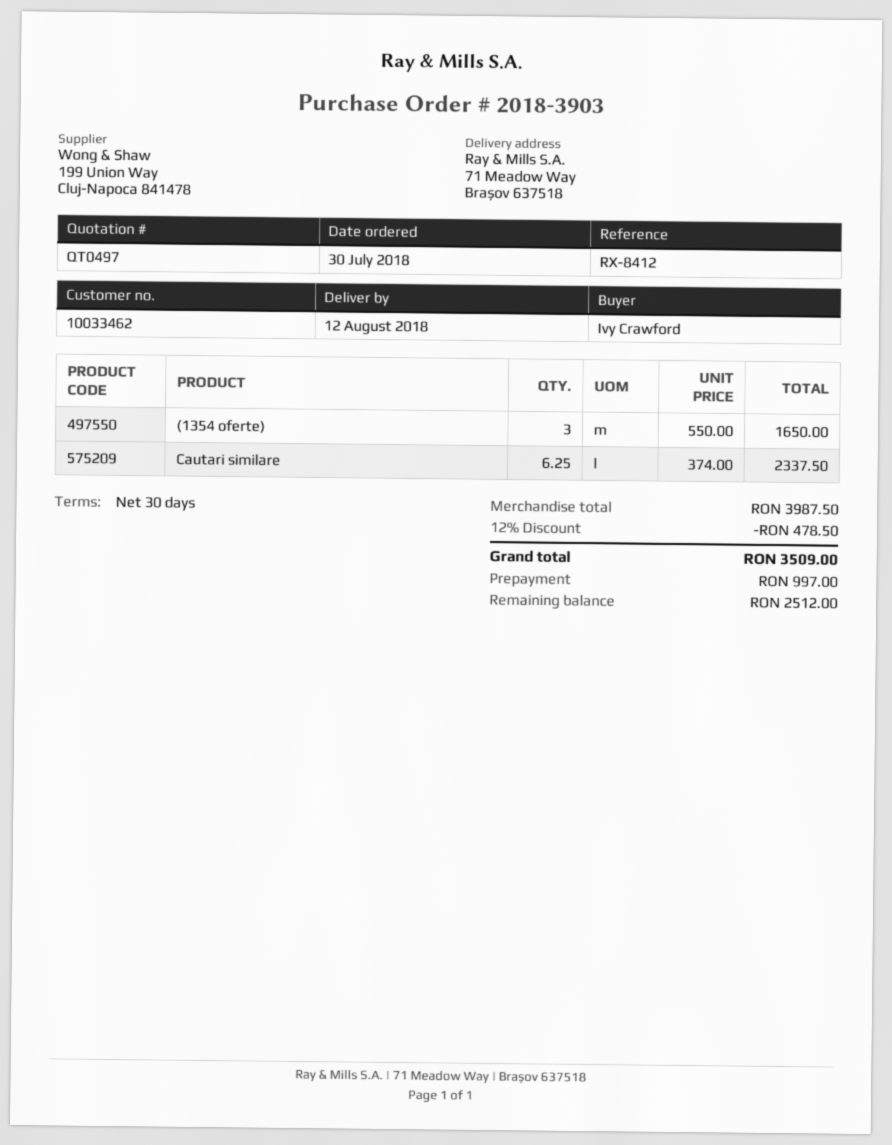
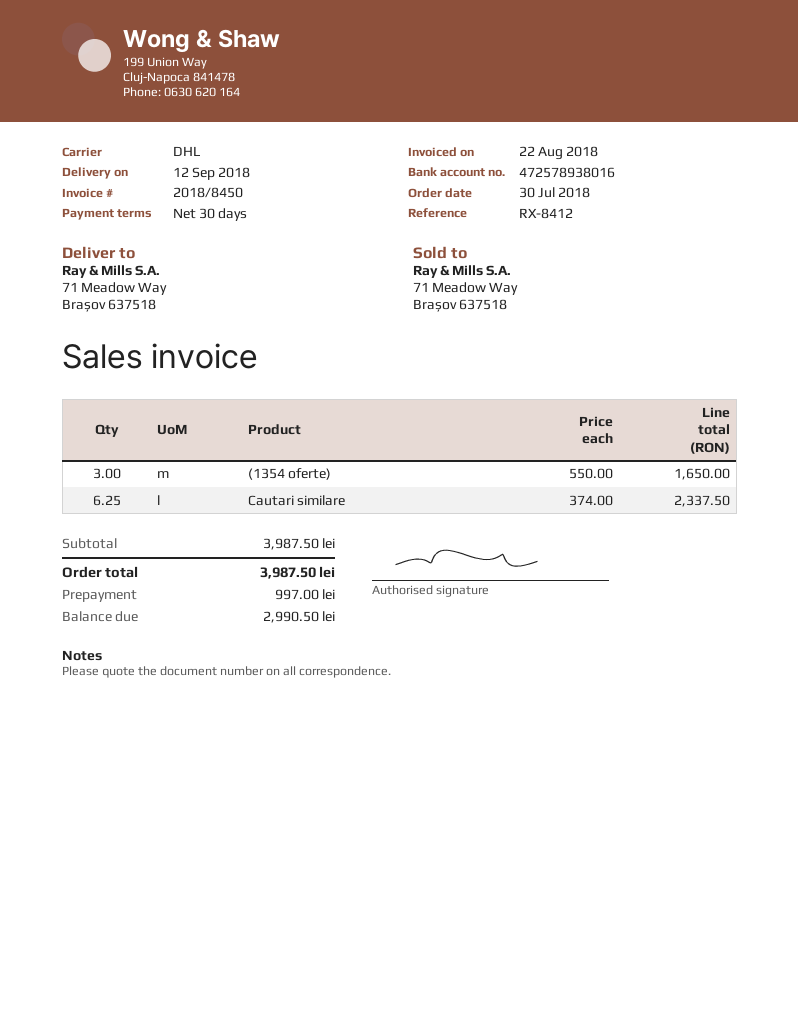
delivery date: 2018-08-12 -> 2018-09-12
discount: 12% = 478.50 -> none
total: 3509.00 -> 3987.50
balance: 2512.00 -> 2990.50

